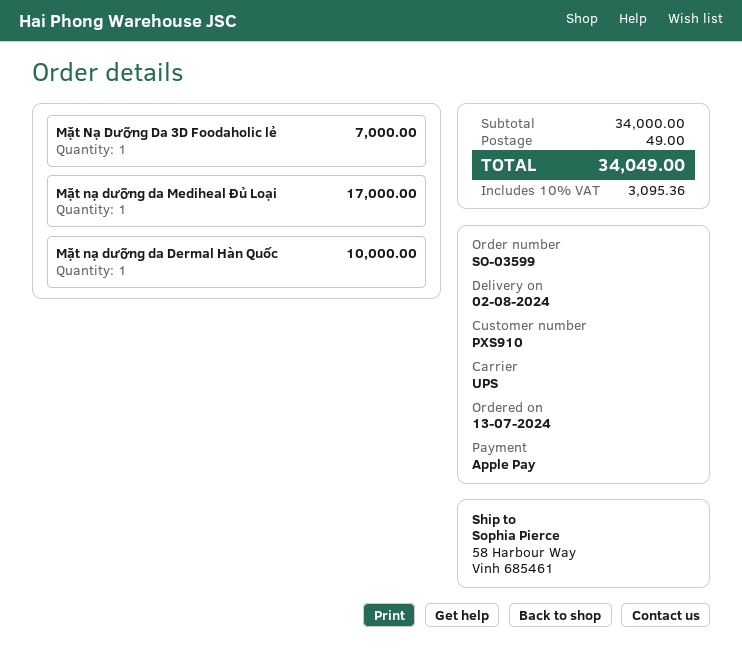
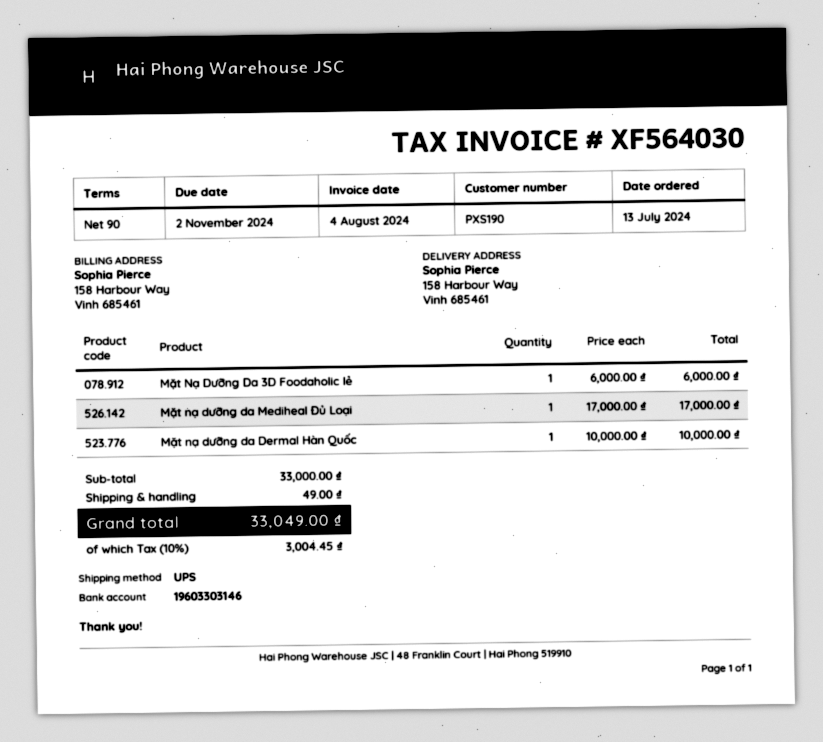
customer number: PXS910 -> PXS190
ship to: 58 Harbour Way, Vinh 685461 -> 158 Harbour Way, Vinh 685461
Mặt Nạ Dưỡng Da 3D Foodaholic lẻ: 1 for 7000.00 -> 1 for 6000.00
subtotal: 34000.00 -> 33000.00
tax: 10% = 3095.36 -> 10% = 3004.45
total: 34049.00 -> 33049.00

